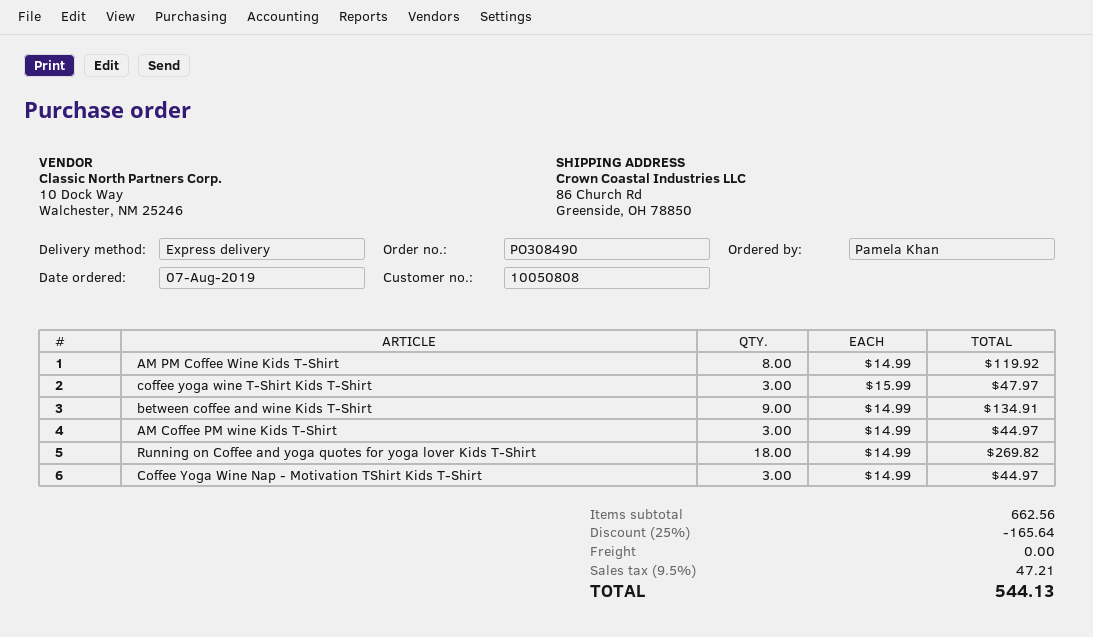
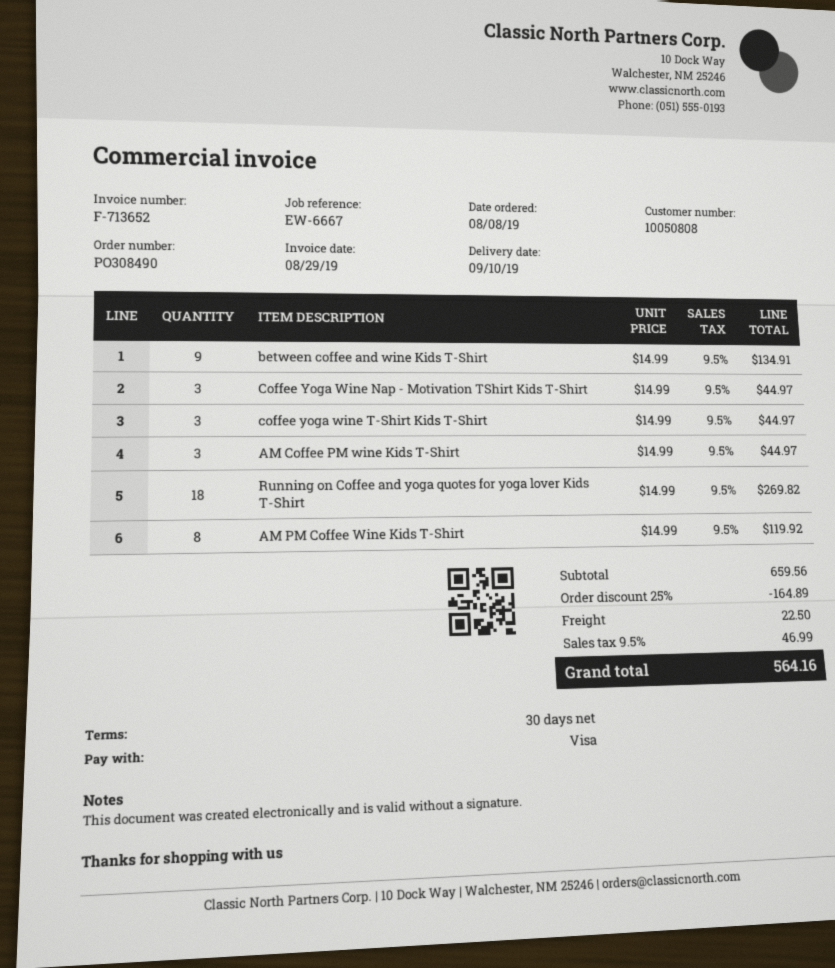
order date: 2019-08-07 -> 2019-08-08
coffee yoga wine T-Shirt Kids T-Shirt: 3 x 15.99 = 47.97 -> 3 x 14.99 = 44.97
subtotal: 662.56 -> 659.56
discount: 25% = 165.64 -> 25% = 164.89
shipping: 0.00 -> 22.50
tax: 9.5% = 47.21 -> 9.5% = 46.99
total: 544.13 -> 564.16

